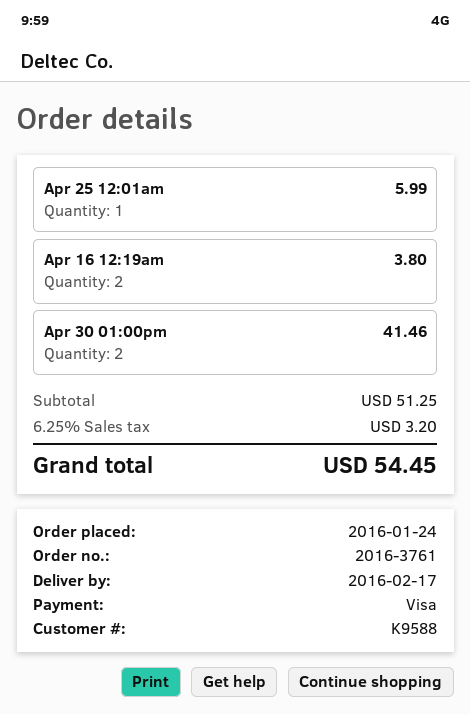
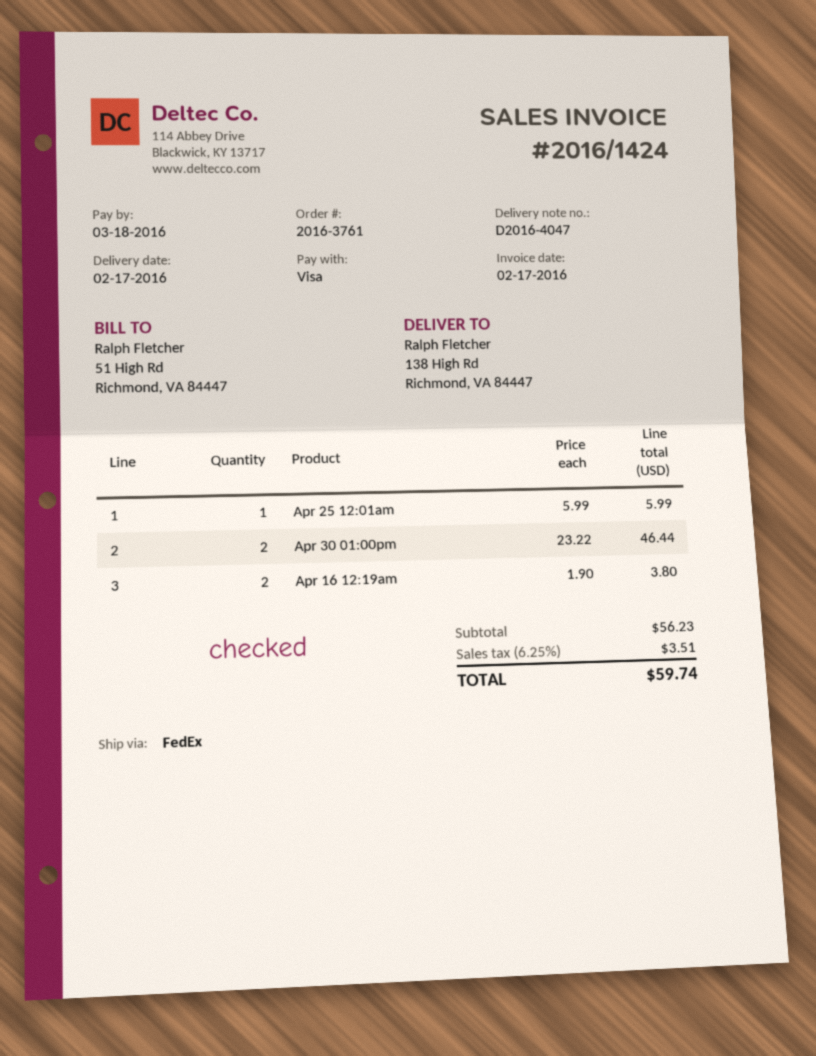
Apr 30 01:00pm: 2 for 41.46 -> 2 for 46.44
subtotal: 51.25 -> 56.23
tax: 6.25% = 3.20 -> 6.25% = 3.51
total: 54.45 -> 59.74

